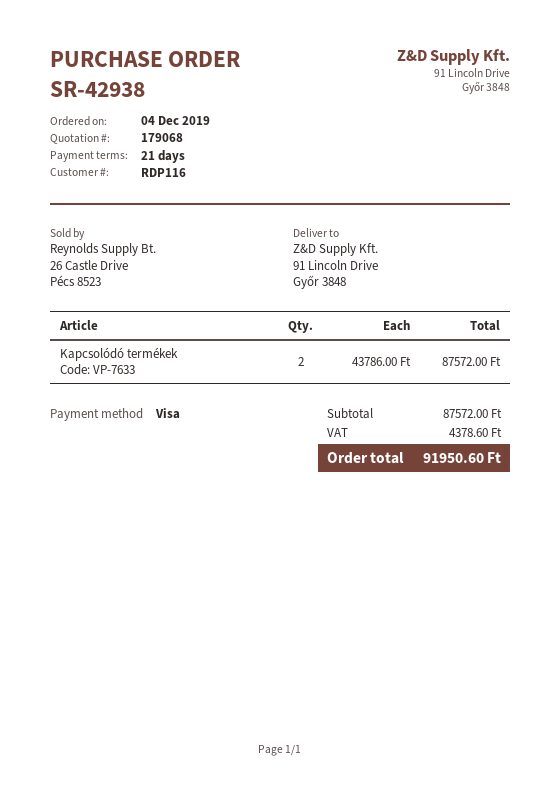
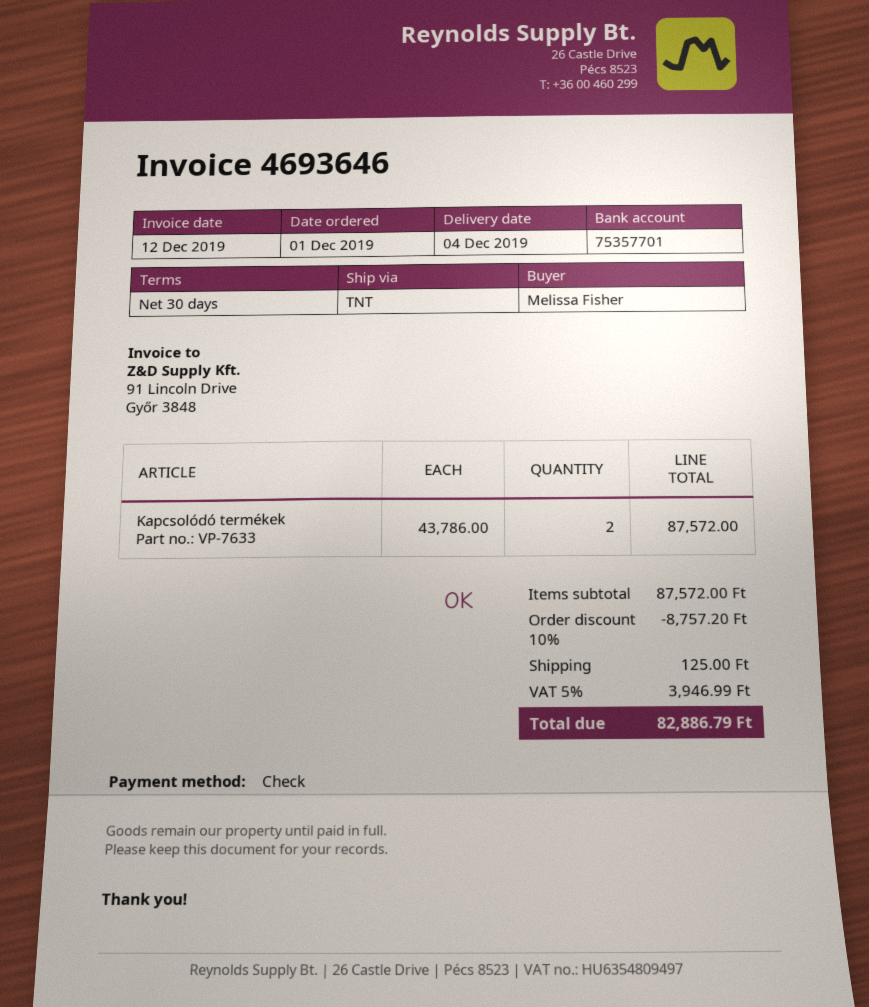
order date: 2019-12-04 -> 2019-12-01
payment terms: 21 days -> 30 days
payment method: Visa -> cheque
discount: none -> 10% = 8757.20
shipping: none -> 125.00
tax: 4378.60 -> 3946.99
total: 91950.60 -> 82886.79

